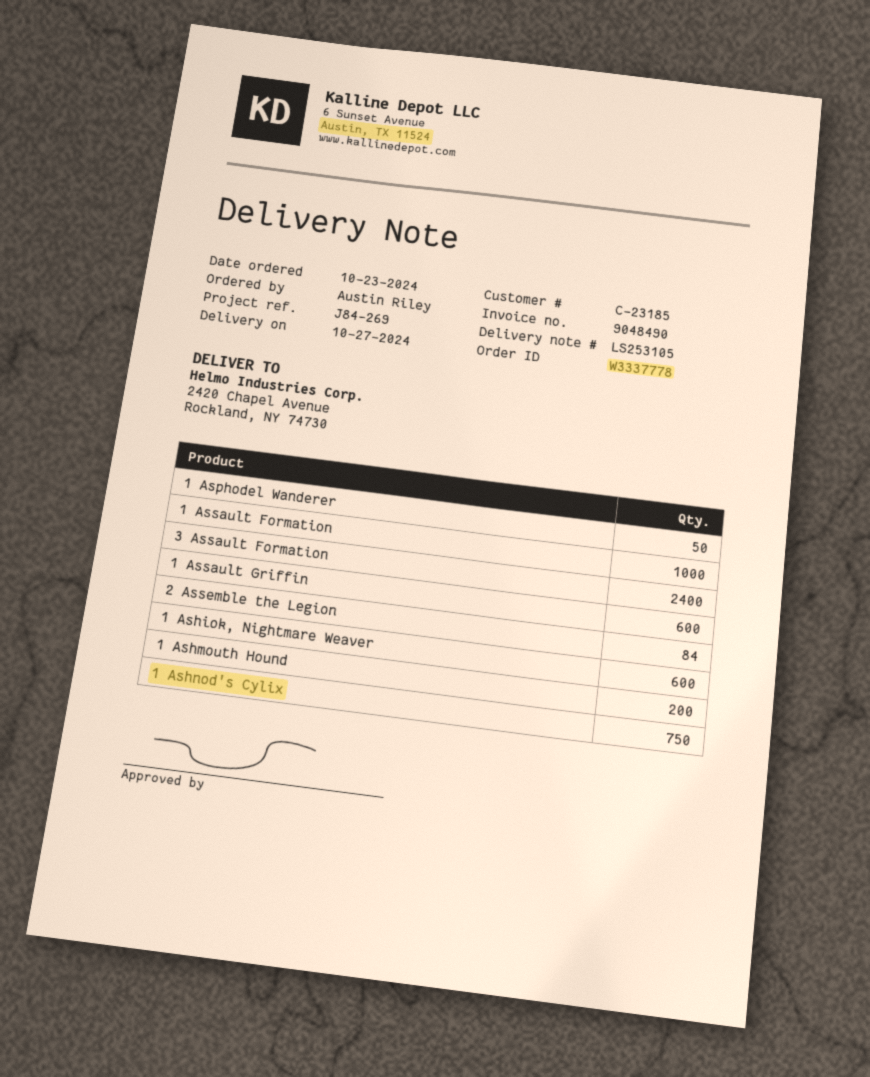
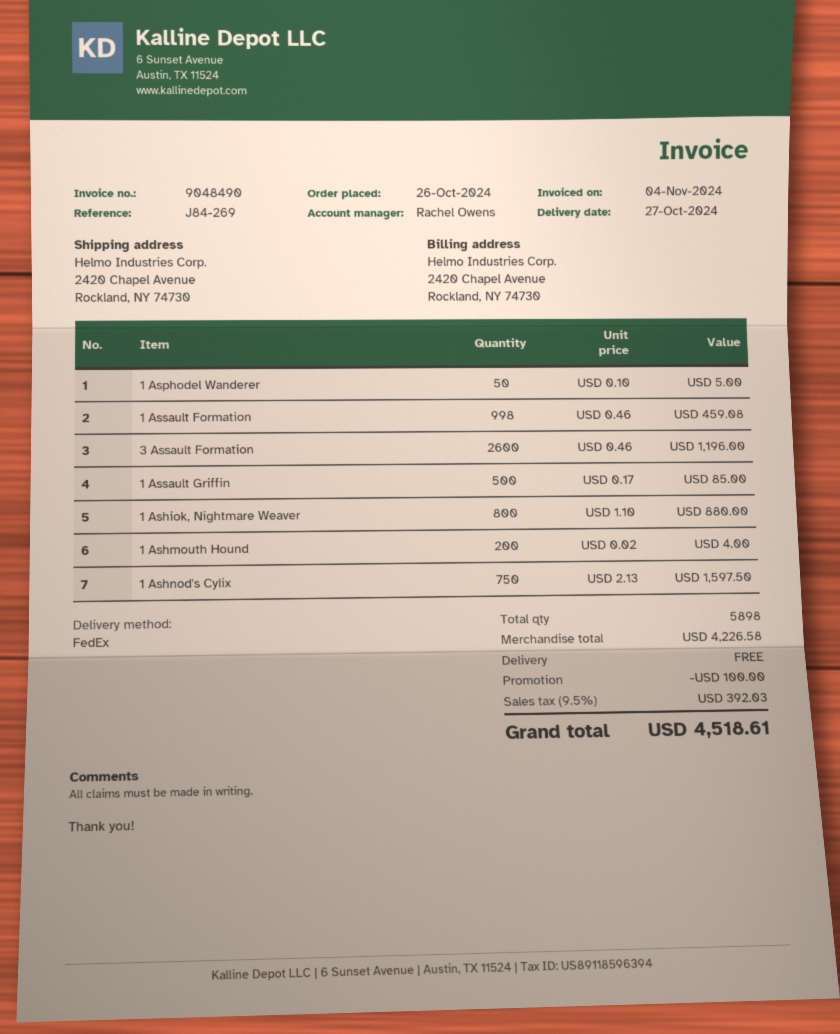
order date: 2024-10-23 -> 2024-10-26
1 Assault Formation: 1000 -> 998
3 Assault Formation: 2400 -> 2600
1 Assault Griffin: 600 -> 500
2 Assemble the Legion: 84 -> none
1 Ashiok, Nightmare Weaver: 600 -> 800

